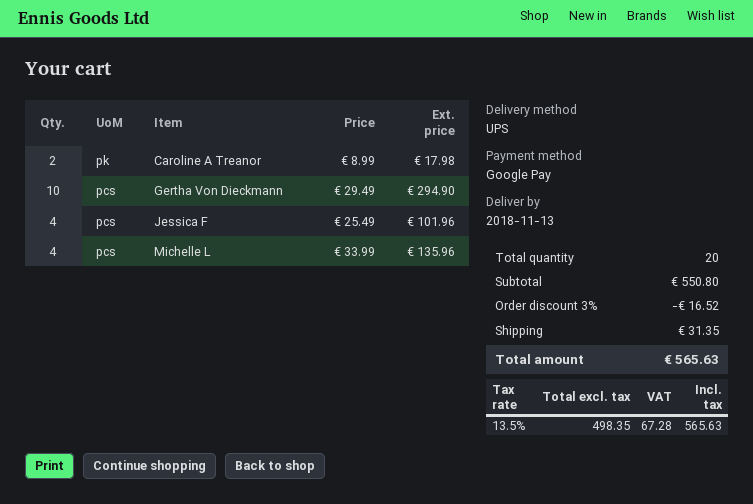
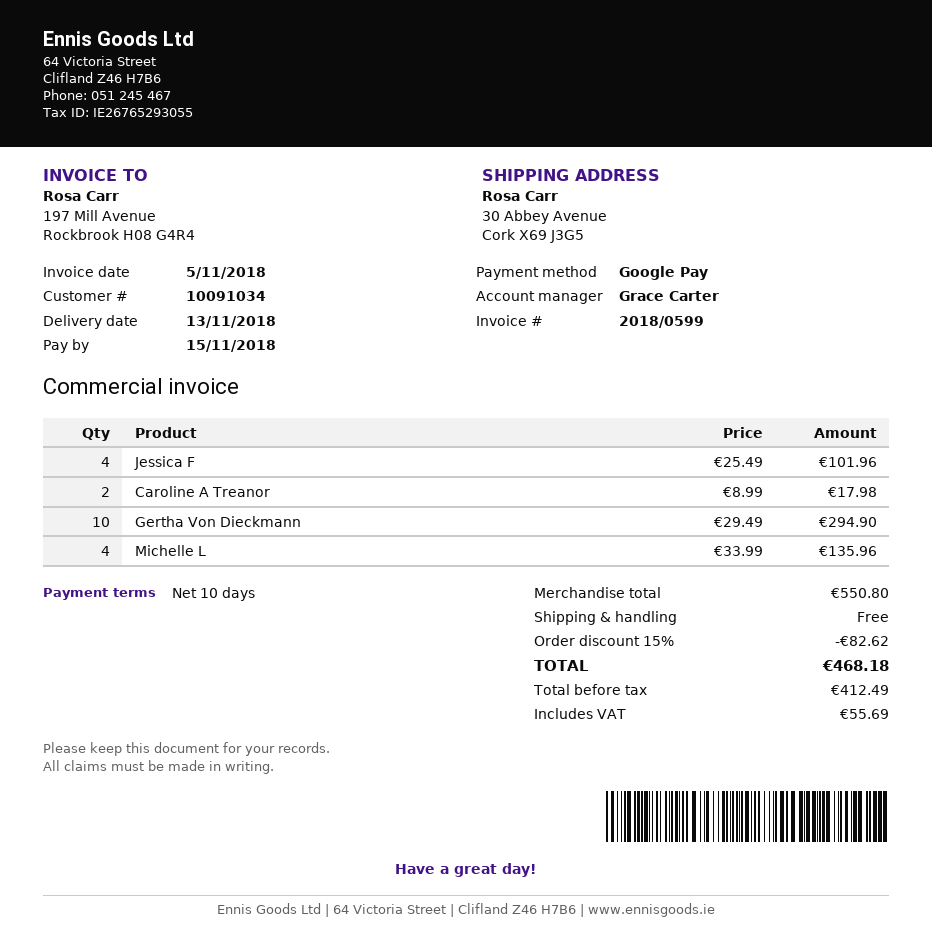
discount: 3% = 16.52 -> 15% = 82.62
shipping: 31.35 -> 0.00
net: 498.35 -> 412.49
tax: 67.28 -> 55.69
total: 565.63 -> 468.18

